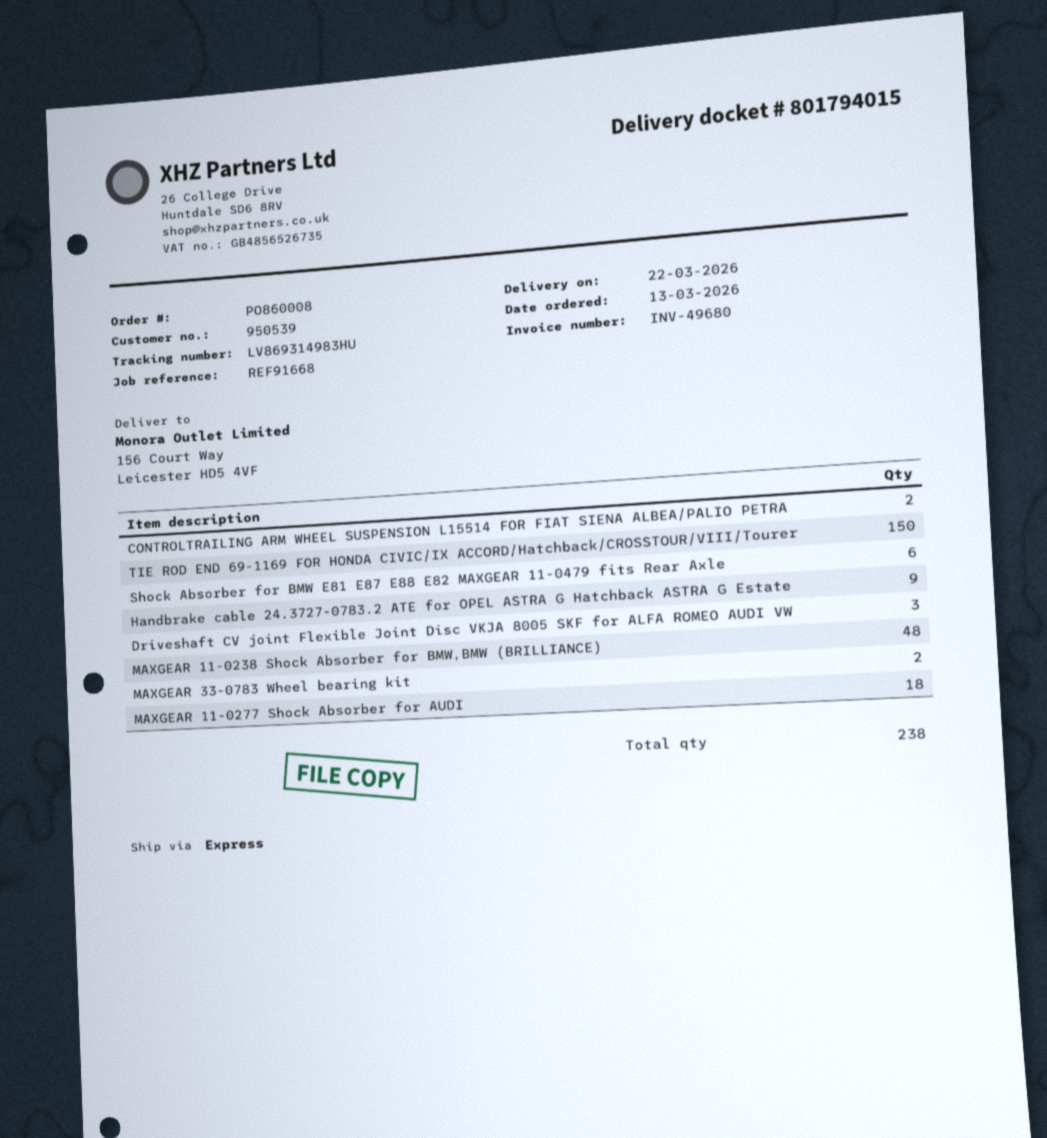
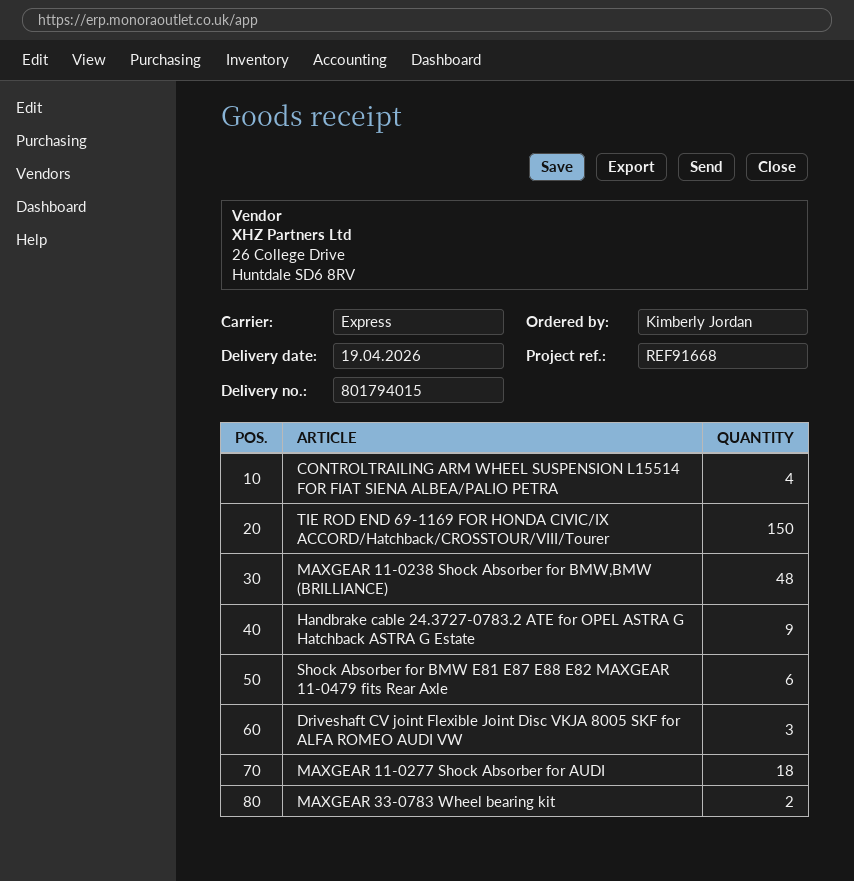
delivery date: 2026-03-22 -> 2026-04-19
CONTROLTRAILING ARM WHEEL SUSPENSION L15514 FOR FIAT SIENA ALBEA/PALIO PETRA: 2 -> 4

